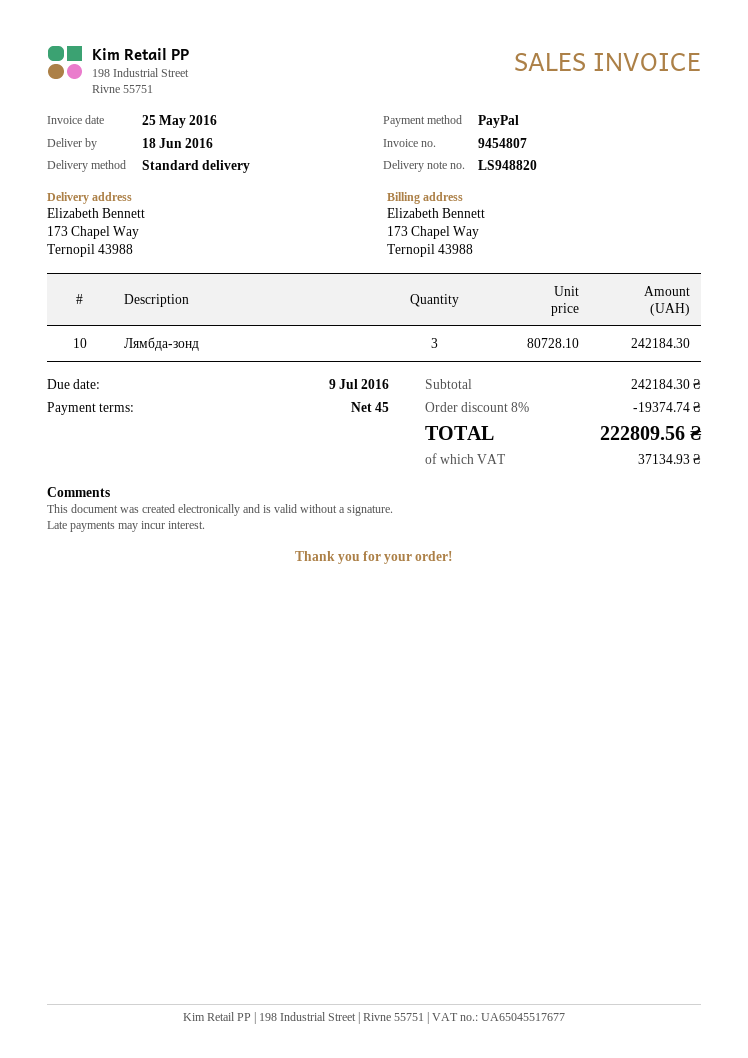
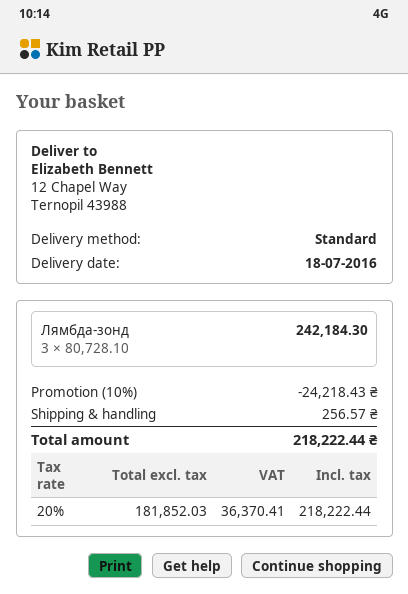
delivery date: 2016-06-18 -> 2016-07-18
ship to: 173 Chapel Way, Ternopil 43988 -> 12 Chapel Way, Ternopil 43988
discount: 8% = 19374.74 -> 10% = 24218.43
shipping: none -> 256.57
tax: 37134.93 -> 36370.41
total: 222809.56 -> 218222.44

